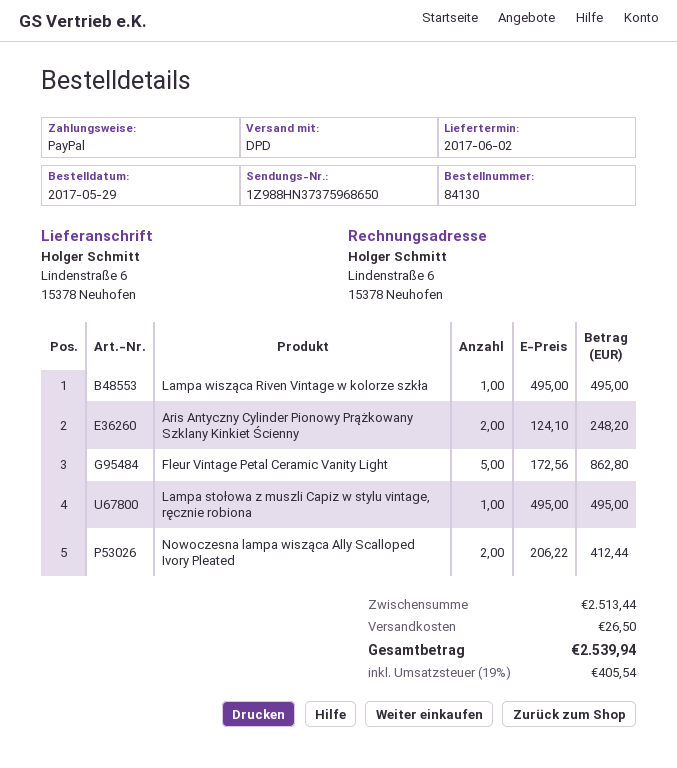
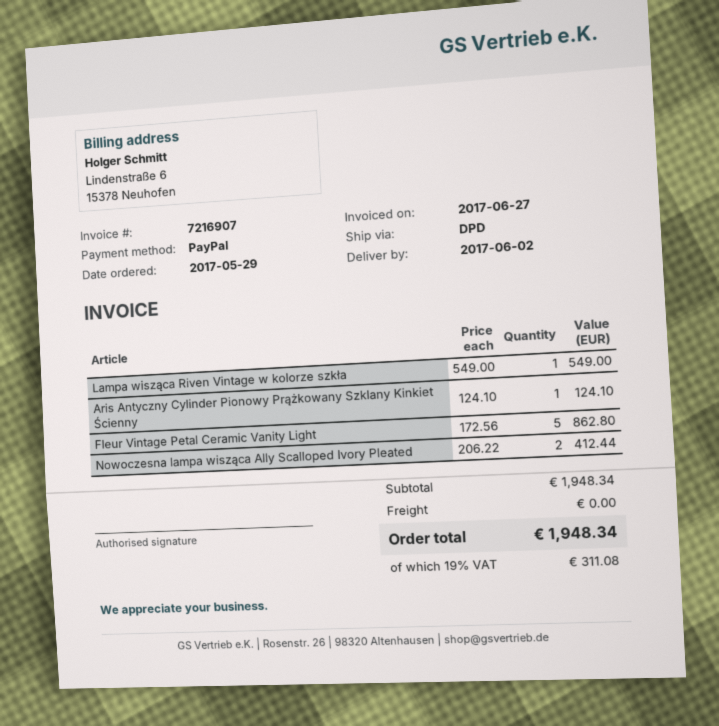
Lampa wisząca Riven Vintage w kolorze szkła: 1 x 495.00 = 495.00 -> 1 x 549.00 = 549.00
Aris Antyczny Cylinder Pionowy Prążkowany Szklany Kinkiet Ścienny: 2 x 124.10 = 248.20 -> 1 x 124.10 = 124.10
Lampa stołowa z muszli Capiz w stylu vintage, ręcznie robiona: 1 x 495.00 = 495.00 -> none
subtotal: 2513.44 -> 1948.34
shipping: 26.50 -> 0.00
tax: 19% = 405.54 -> 19% = 311.08
total: 2539.94 -> 1948.34

